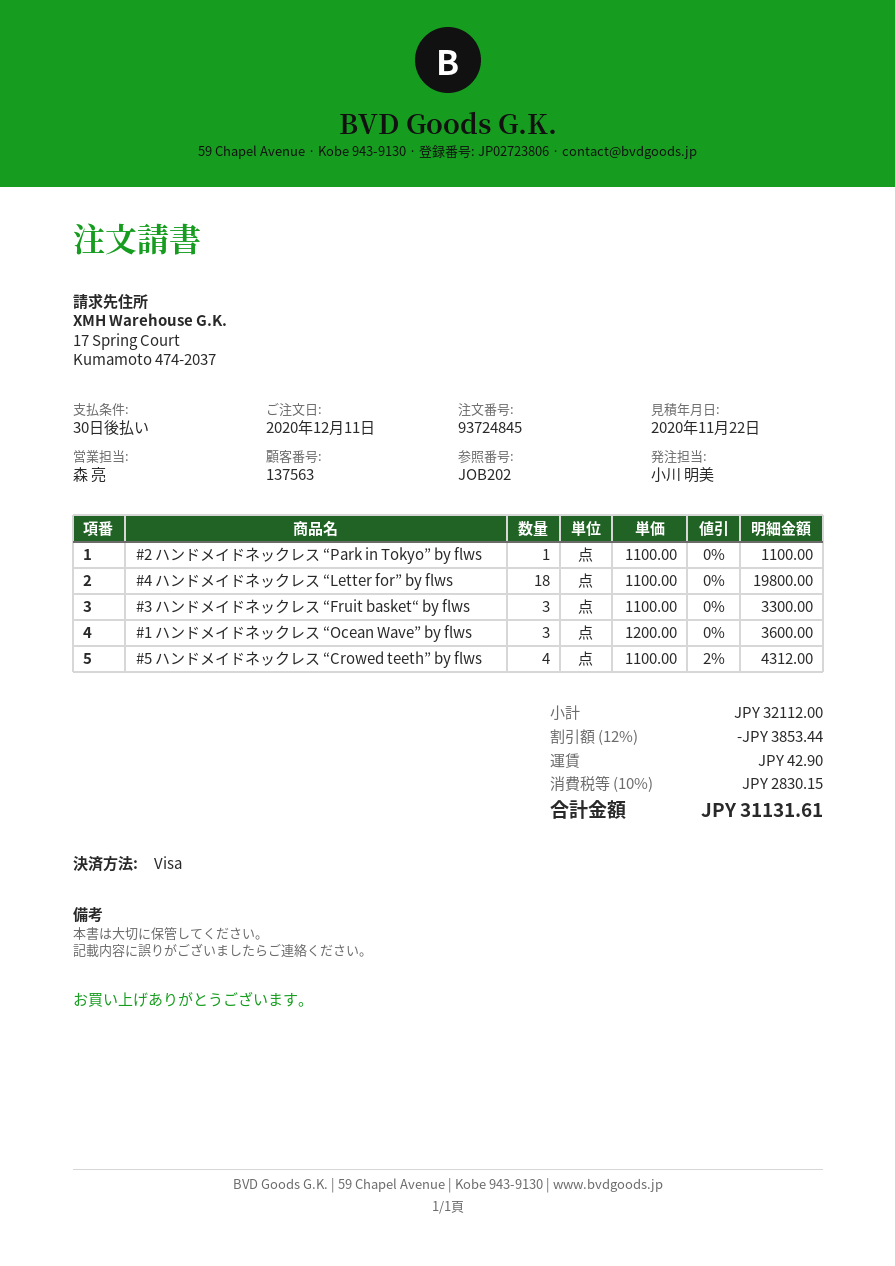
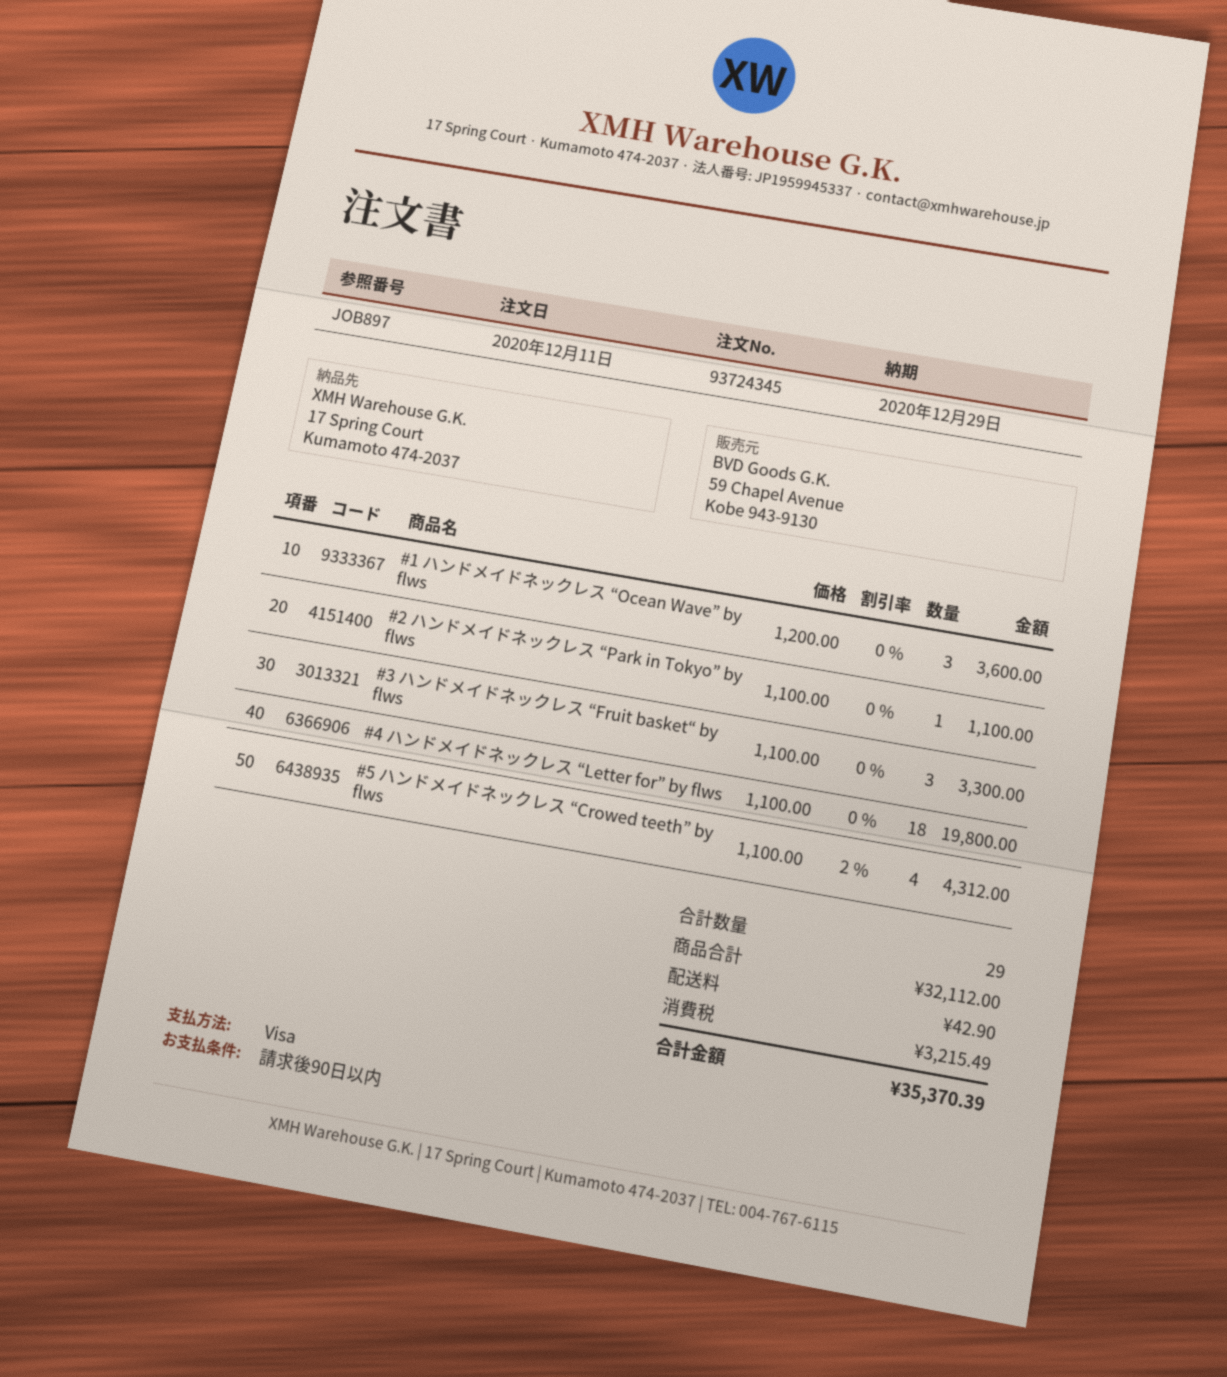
order number: 93724845 -> 93724345
payment terms: 30 days -> 90 days
reference: JOB202 -> JOB897
discount: 12% = 3853.44 -> none
tax: 2830.15 -> 3215.49
total: 31131.61 -> 35370.39

